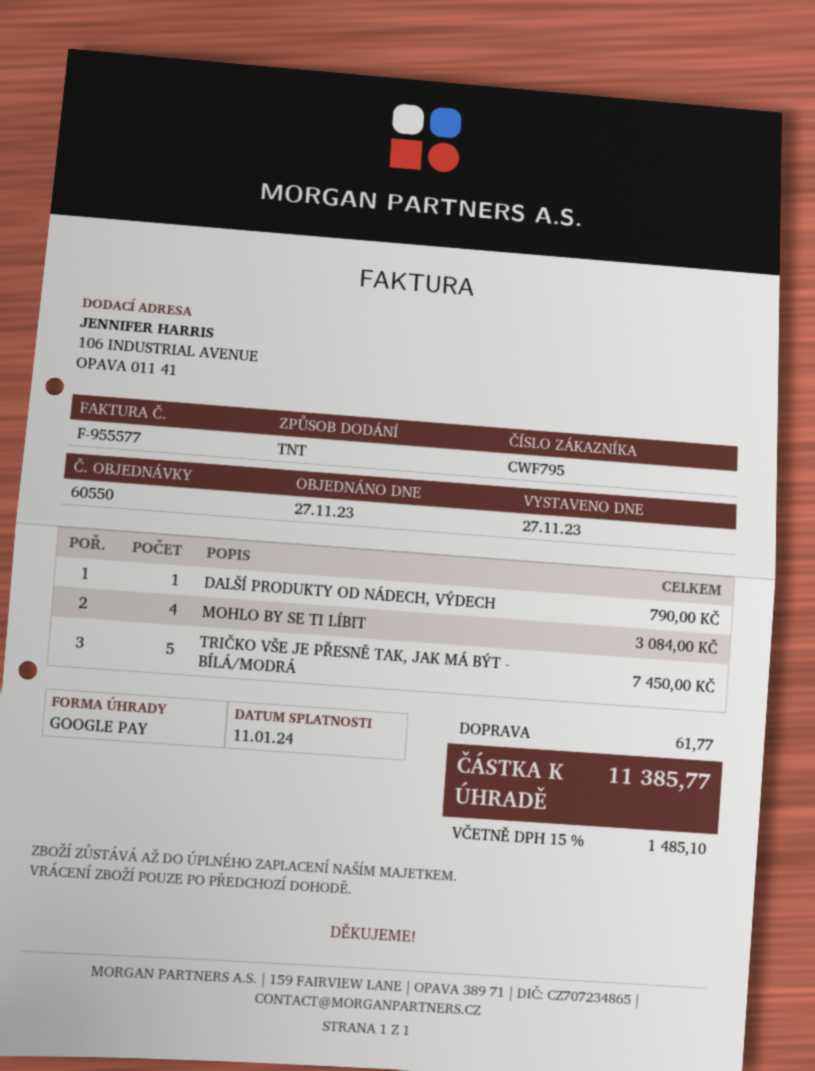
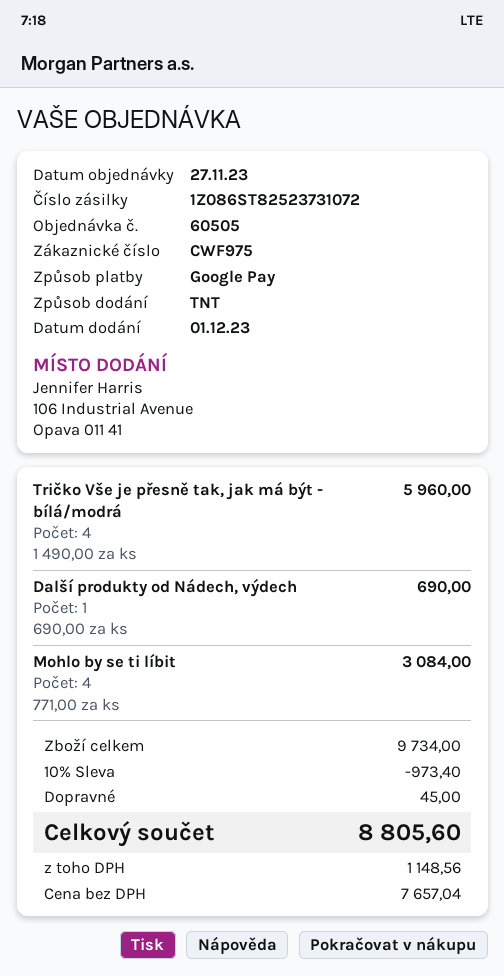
order number: 60550 -> 60505
customer number: CWF795 -> CWF975
DALŠÍ PRODUKTY OD NÁDECH, VÝDECH: 1 for 790.00 -> 1 for 690.00
TRIČKO VŠE JE PŘESNĚ TAK, JAK MÁ BÝT - BÍLÁ/MODRÁ: 5 for 7450.00 -> 4 for 5960.00
discount: none -> 10% = 973.40
shipping: 61.77 -> 45.00
tax: 1485.10 -> 1148.56
total: 11385.77 -> 8805.60

